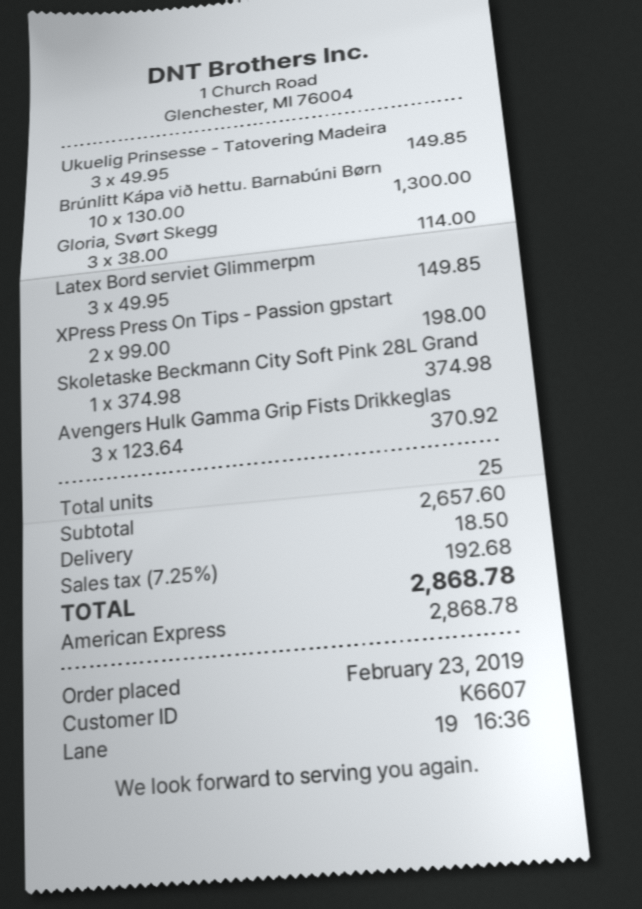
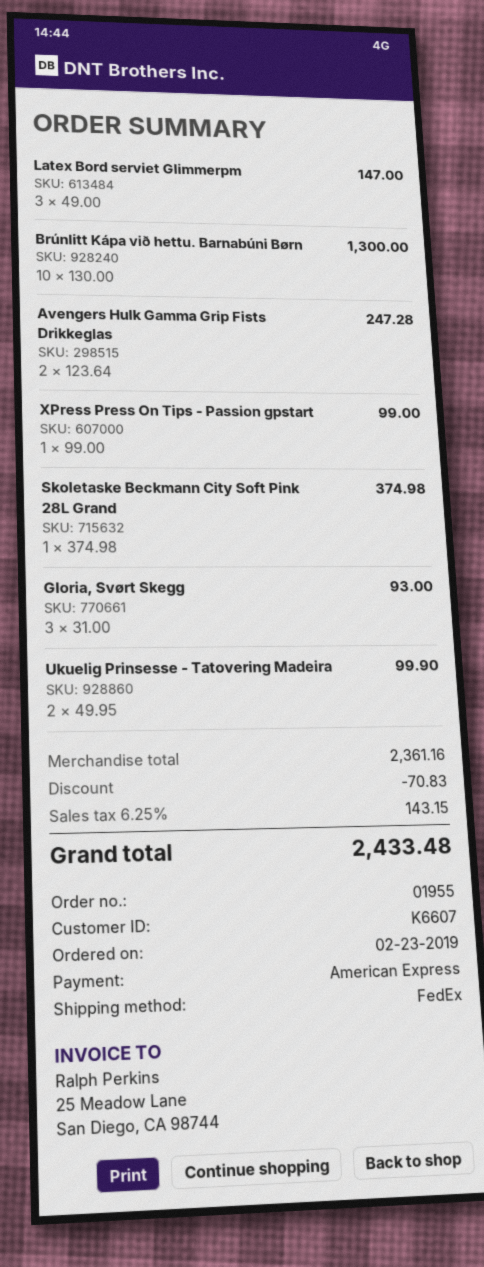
Ukuelig Prinsesse - Tatovering Madeira: 3 x 49.95 = 149.85 -> 2 x 49.95 = 99.90
Gloria, Svørt Skegg: 3 x 38.00 = 114.00 -> 3 x 31.00 = 93.00
Latex Bord serviet Glimmerpm: 3 x 49.95 = 149.85 -> 3 x 49.00 = 147.00
XPress Press On Tips - Passion gpstart: 2 x 99.00 = 198.00 -> 1 x 99.00 = 99.00
Avengers Hulk Gamma Grip Fists Drikkeglas: 3 x 123.64 = 370.92 -> 2 x 123.64 = 247.28
subtotal: 2657.60 -> 2361.16
discount: none -> 70.83
shipping: 18.50 -> none
tax: 7.25% = 192.68 -> 6.25% = 143.15
total: 2868.78 -> 2433.48

